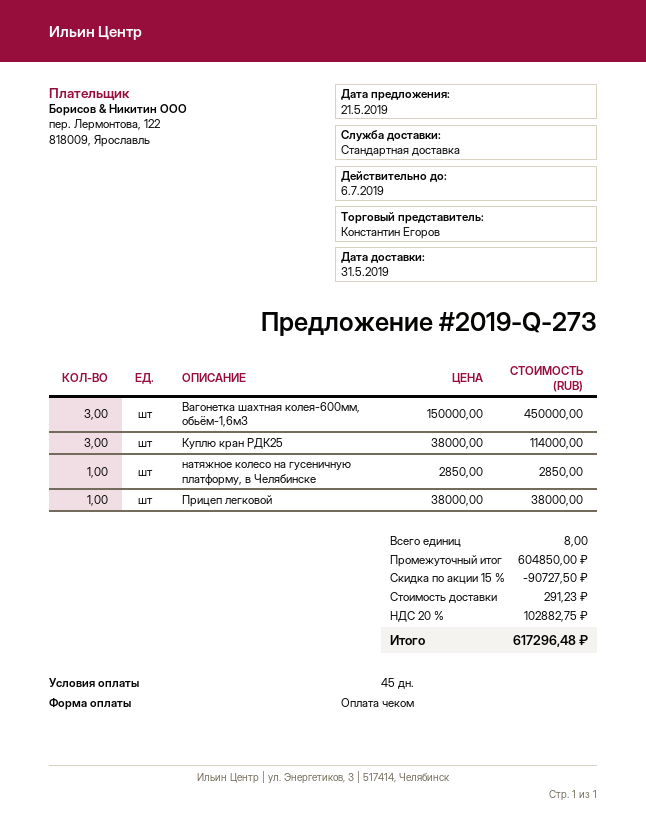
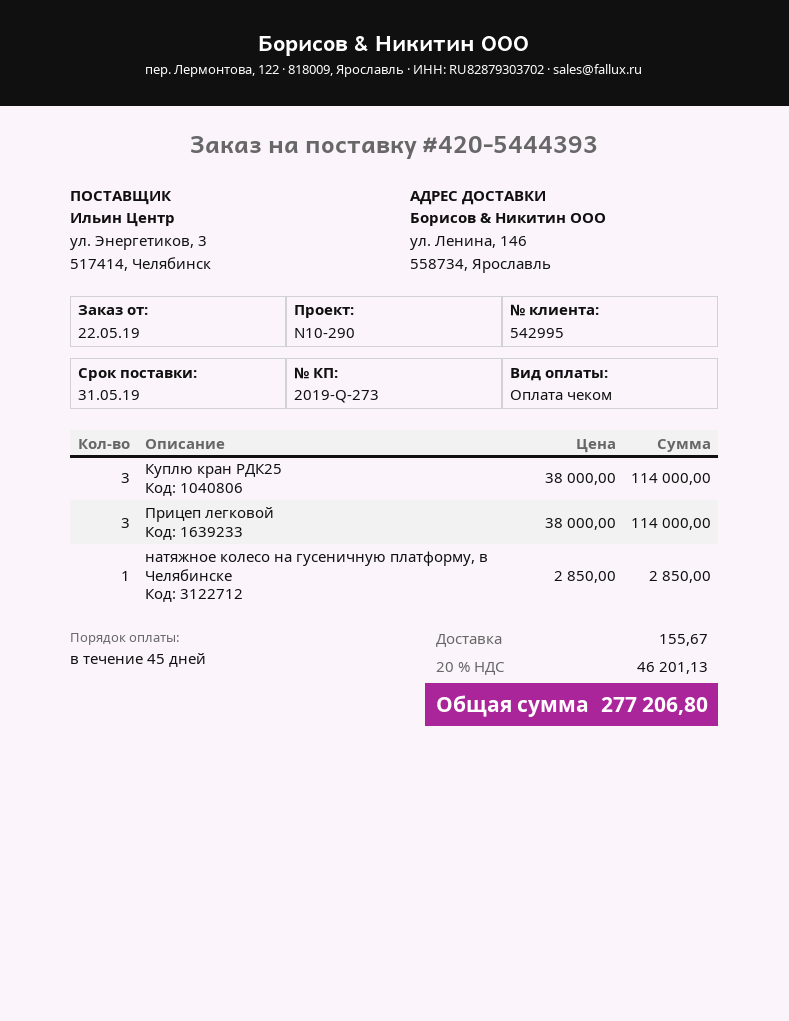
Вагонетка шахтная колея-600мм, обьём-1,6м3: 3 x 150000.00 = 450000.00 -> none
Прицеп легковой: 1 x 38000.00 = 38000.00 -> 3 x 38000.00 = 114000.00
discount: 15% = 90727.50 -> none
shipping: 291.23 -> 155.67
tax: 20% = 102882.75 -> 20% = 46201.13
total: 617296.48 -> 277206.80

